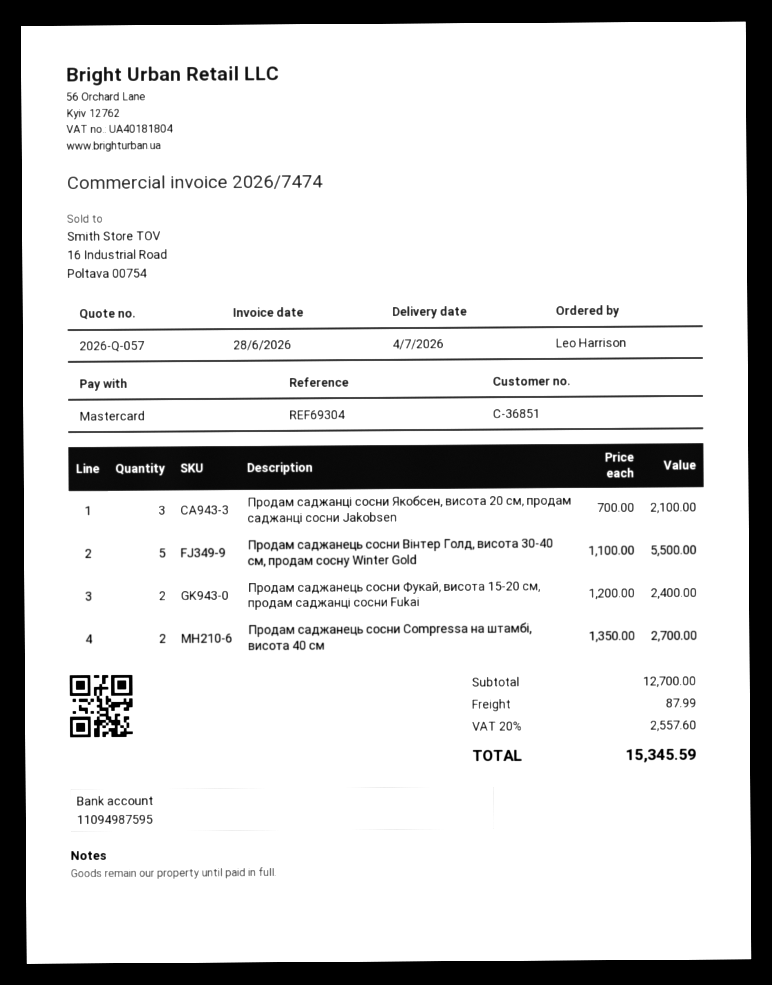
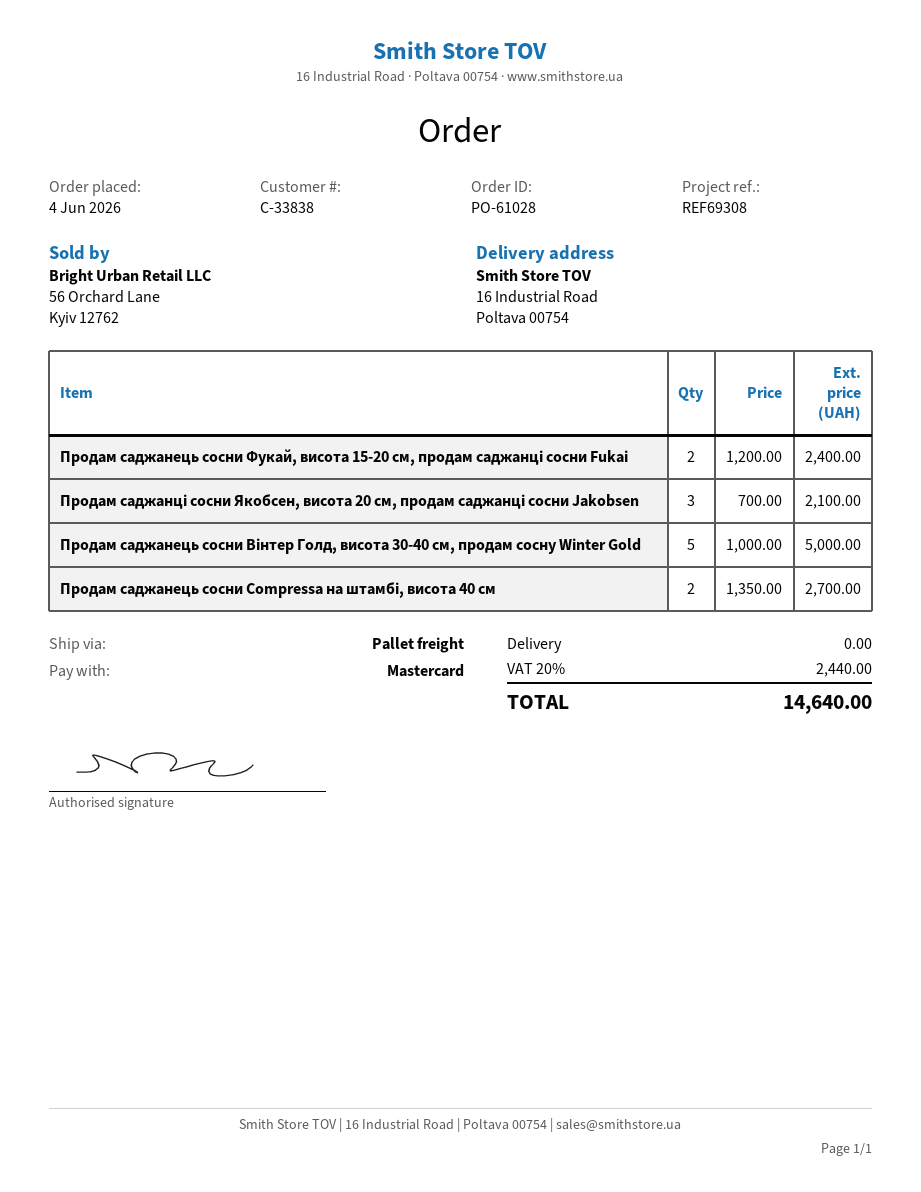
customer number: C-36851 -> C-33838
reference: REF69304 -> REF69308
Продам саджанець сосни Вінтер Голд, висота 30-40 см, продам сосну Winter Gold: 5 x 1100.00 = 5500.00 -> 5 x 1000.00 = 5000.00
shipping: 87.99 -> 0.00
tax: 20% = 2557.60 -> 20% = 2440.00
total: 15345.59 -> 14640.00

